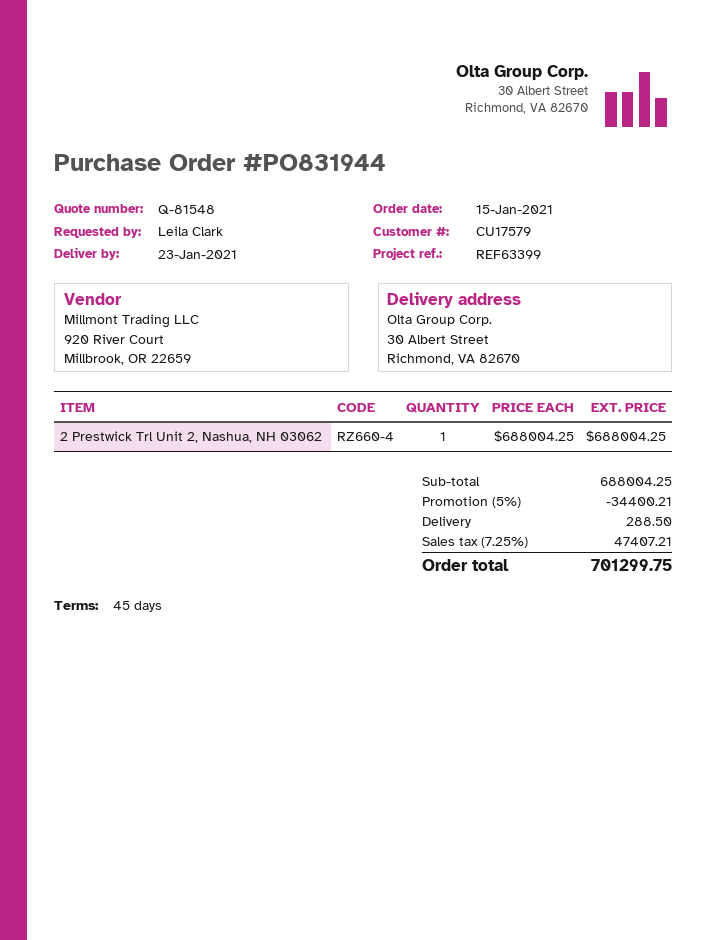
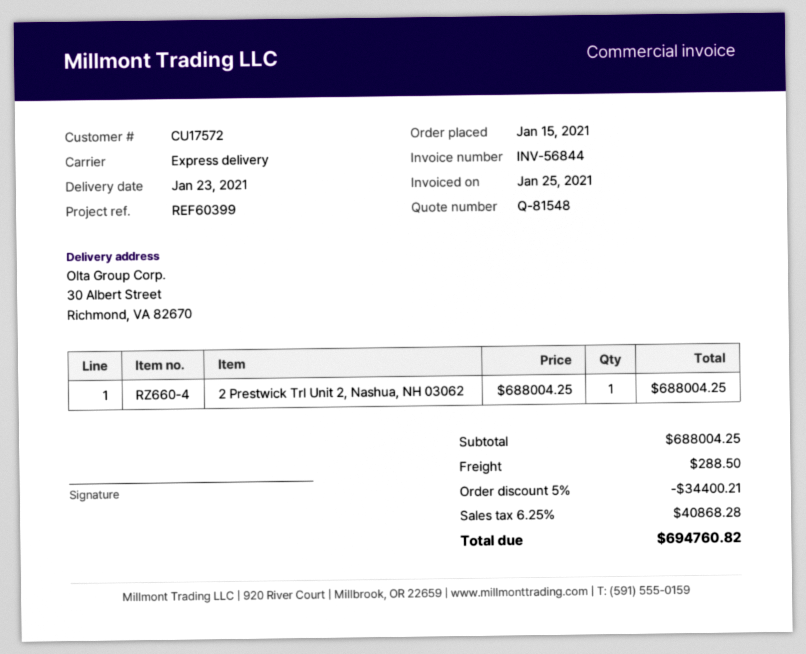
customer number: CU17579 -> CU17572
reference: REF63399 -> REF60399
tax: 7.25% = 47407.21 -> 6.25% = 40868.28
total: 701299.75 -> 694760.82

